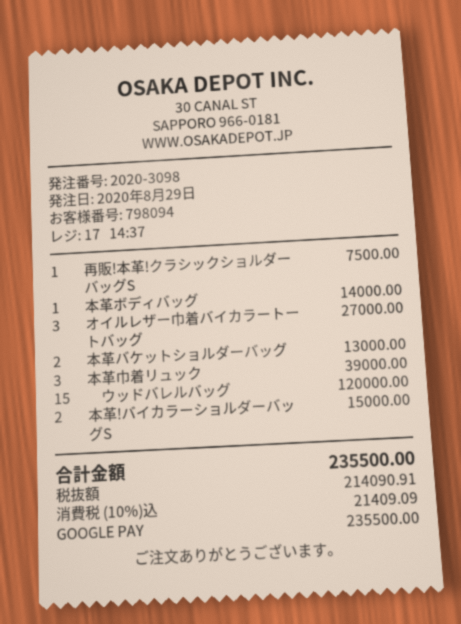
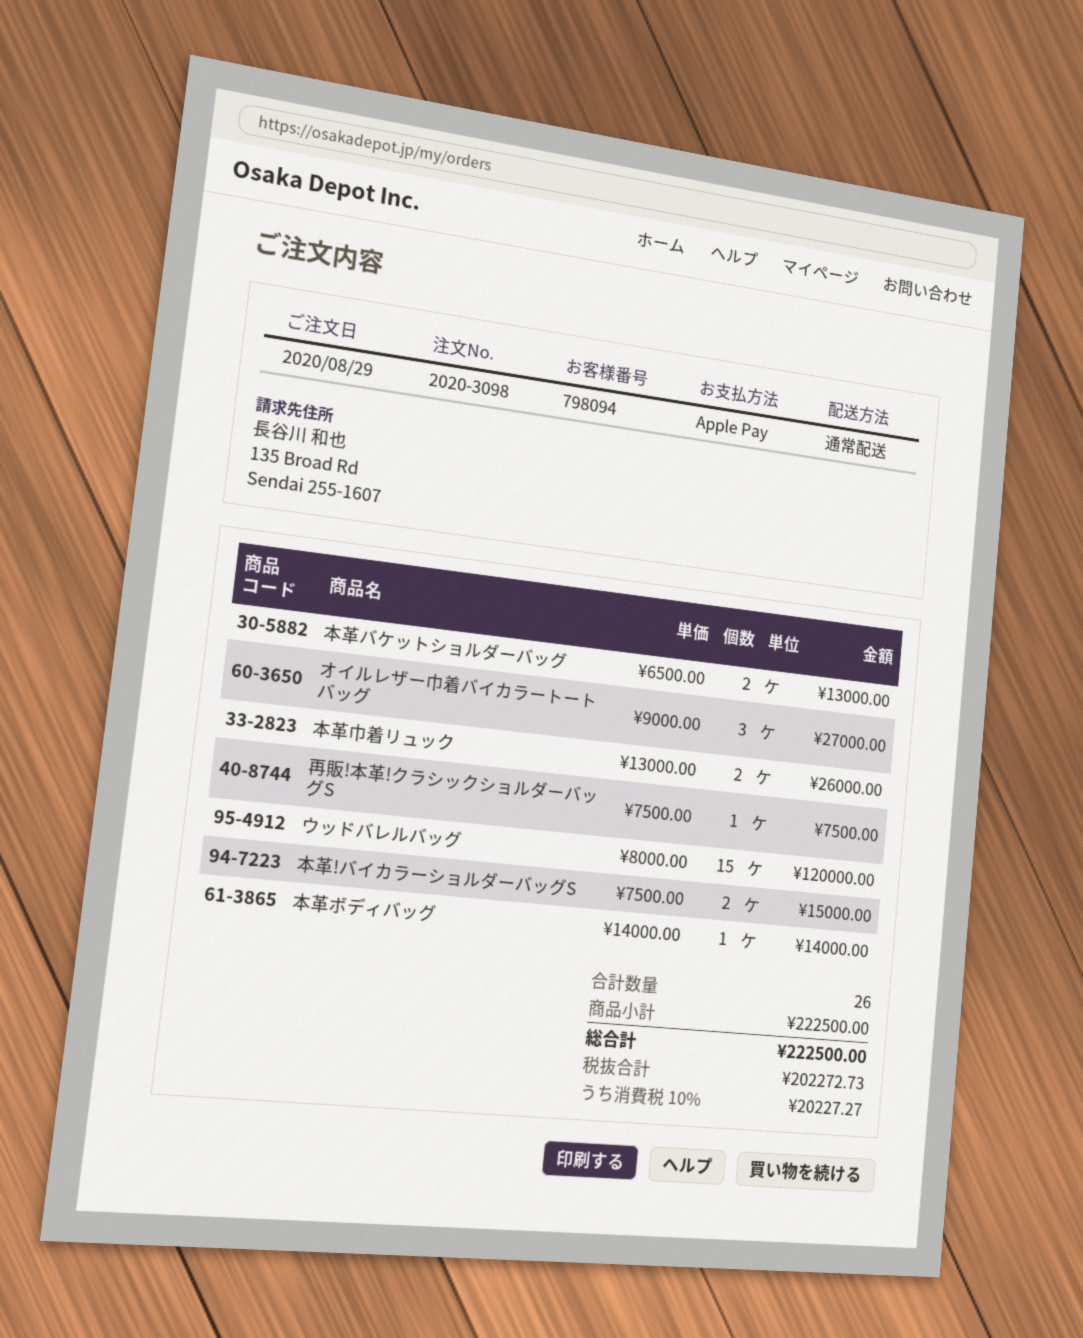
payment method: Google Pay -> Apple Pay
本革巾着リュック: 3 for 39000.00 -> 2 for 26000.00
net: 214090.91 -> 202272.73
tax: 10% = 21409.09 -> 10% = 20227.27
total: 235500.00 -> 222500.00

